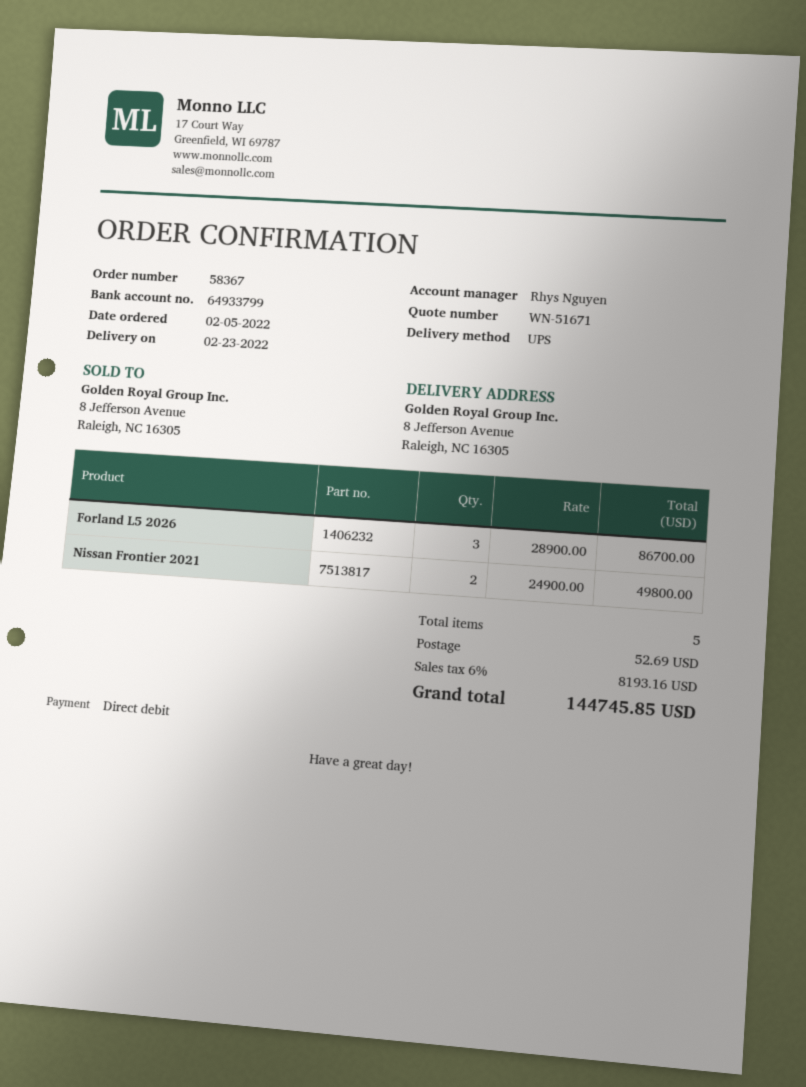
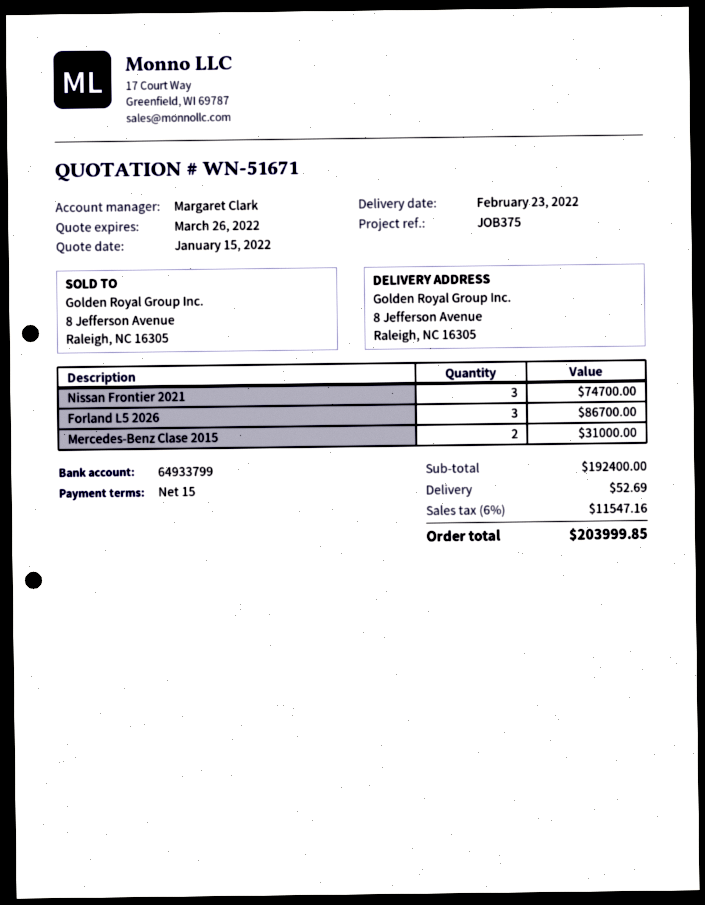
sales rep: Rhys Nguyen -> Margaret Clark
Nissan Frontier 2021: 2 for 49800.00 -> 3 for 74700.00
Mercedes-Benz Clase 2015: none -> 2 for 31000.00
tax: 6% = 8193.16 -> 6% = 11547.16
total: 144745.85 -> 203999.85

